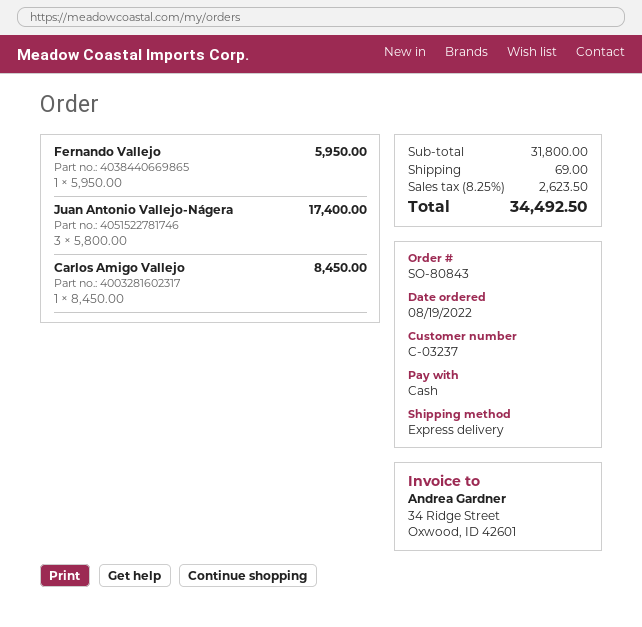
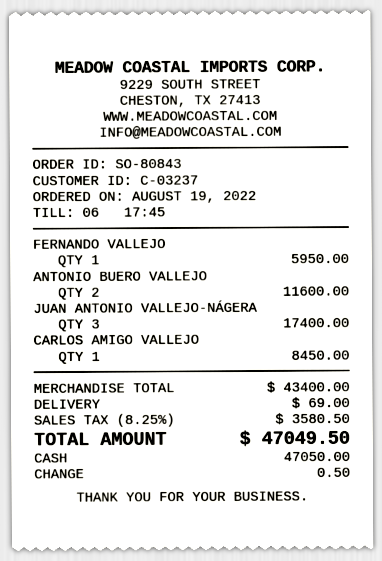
ANTONIO BUERO VALLEJO: none -> 2 for 11600.00
subtotal: 31800.00 -> 43400.00
tax: 8.25% = 2623.50 -> 8.25% = 3580.50
total: 34492.50 -> 47049.50

